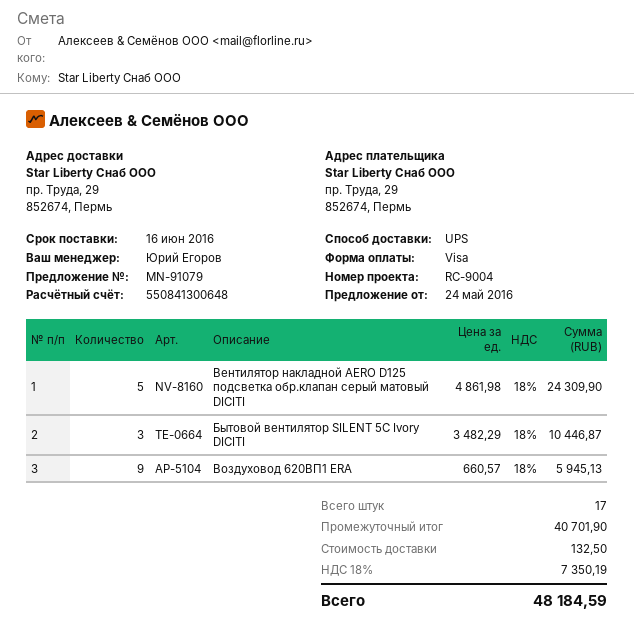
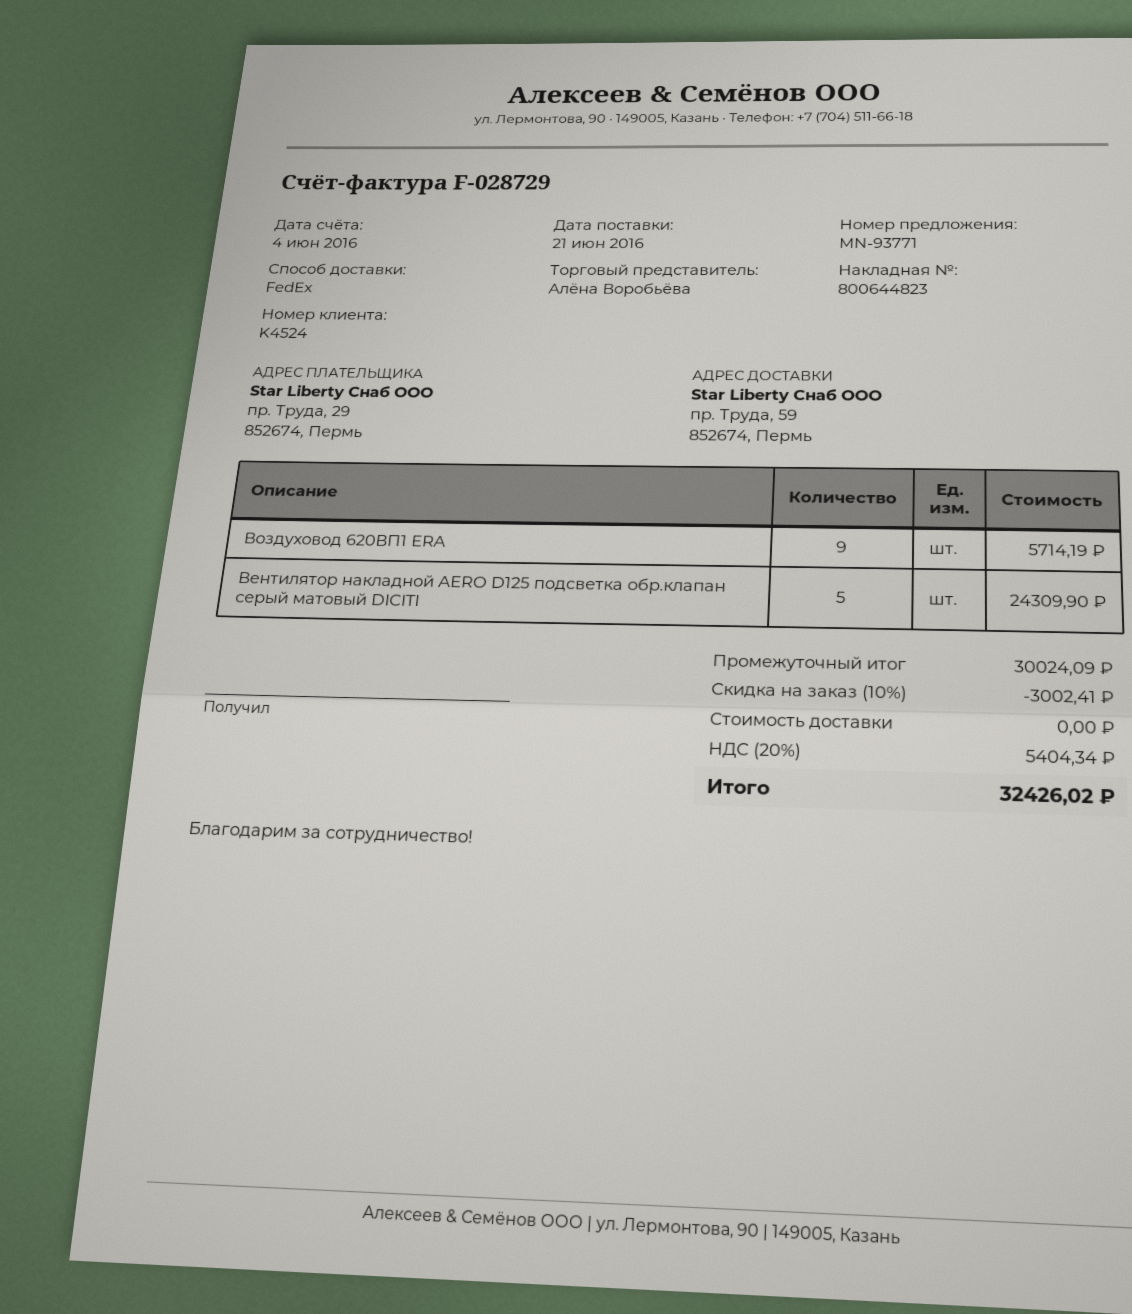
quote number: MN-91079 -> MN-93771
delivery date: 2016-06-16 -> 2016-06-21
sales rep: Юрий Егоров -> Алёна Воробьёва
shipping method: UPS -> FedEx
ship to: пр. Труда, 29, 852674, Пермь -> пр. Труда, 59, 852674, Пермь
Бытовой вентилятор SILENT 5C Ivory DICITI: 3 for 10446.87 -> none
Воздуховод 620ВП1 ERA: 9 for 5945.13 -> 9 for 5714.19
subtotal: 40701.90 -> 30024.09
discount: none -> 10% = 3002.41
shipping: 132.50 -> 0.00
tax: 18% = 7350.19 -> 20% = 5404.34
total: 48184.59 -> 32426.02

